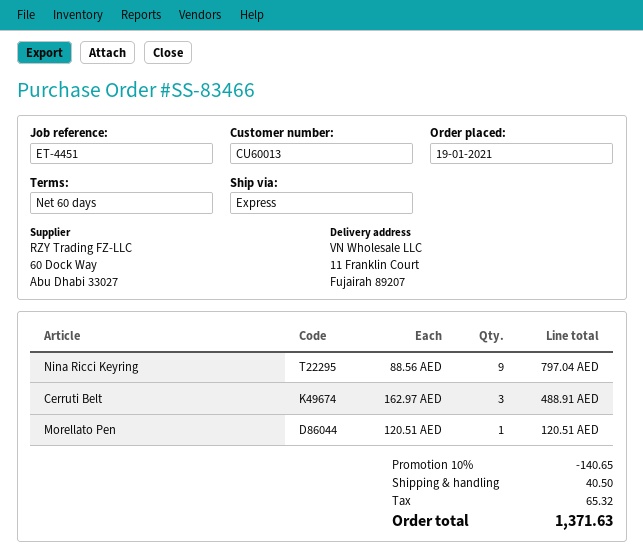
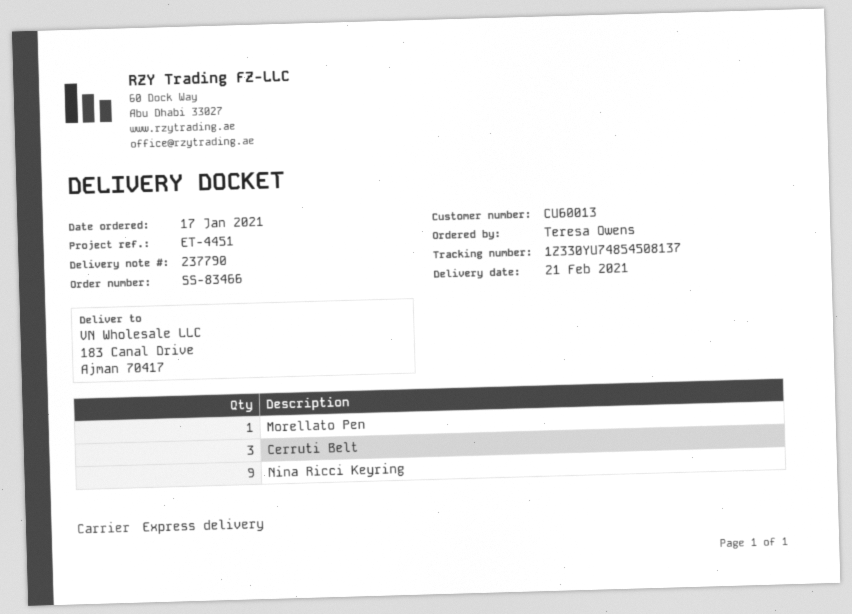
order date: 2021-01-19 -> 2021-01-17
ship to: 11 Franklin Court, Fujairah 89207 -> 183 Canal Drive, Ajman 70417

